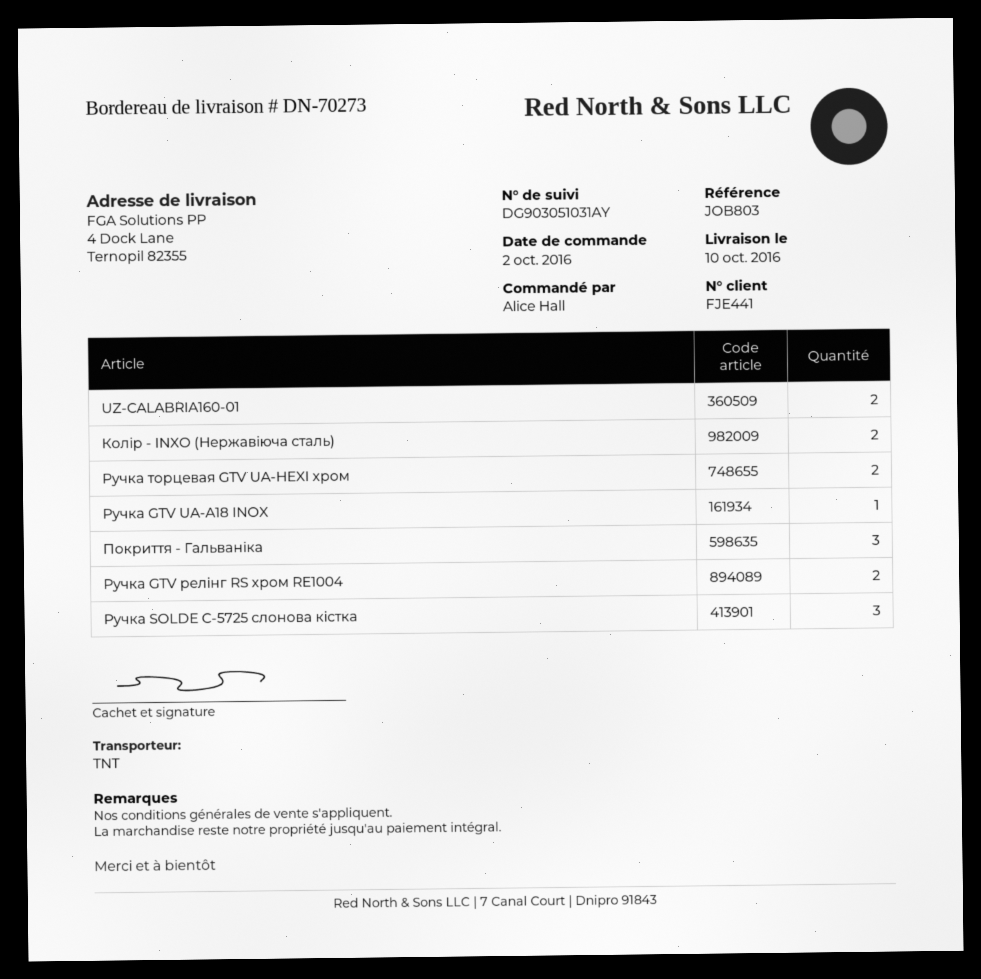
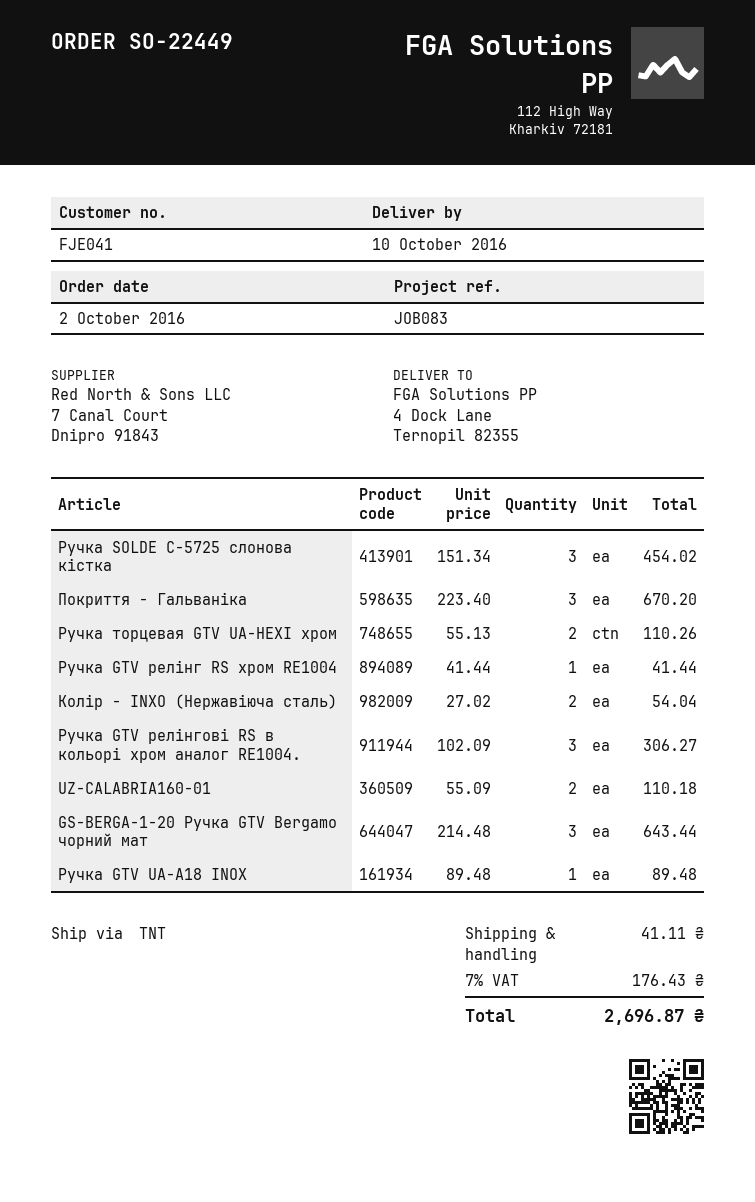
customer number: FJE441 -> FJE041
reference: JOB803 -> JOB083
Ручка GTV релінг RS хром RE1004: 2 -> 1
Ручка GTV релінгові RS в кольорі хром аналог RE1004.: none -> 3
GS-BERGA-1-20 Ручка GTV Bergamo чорний мат: none -> 3

